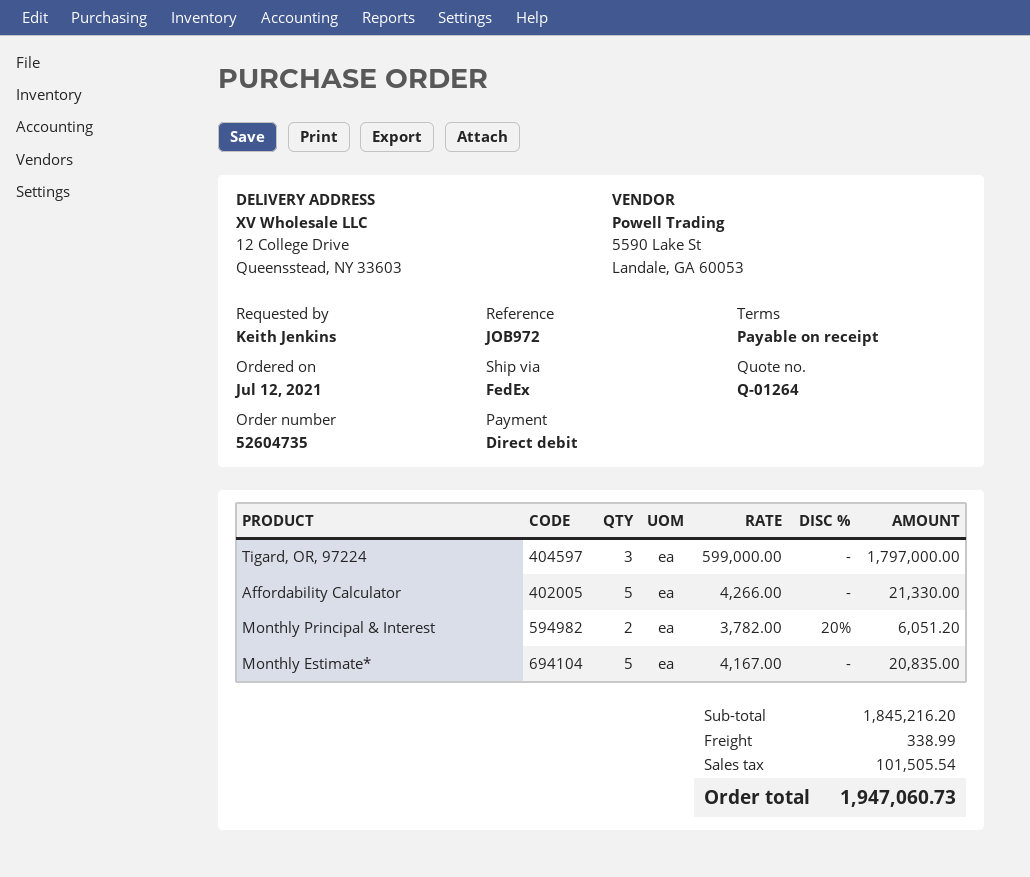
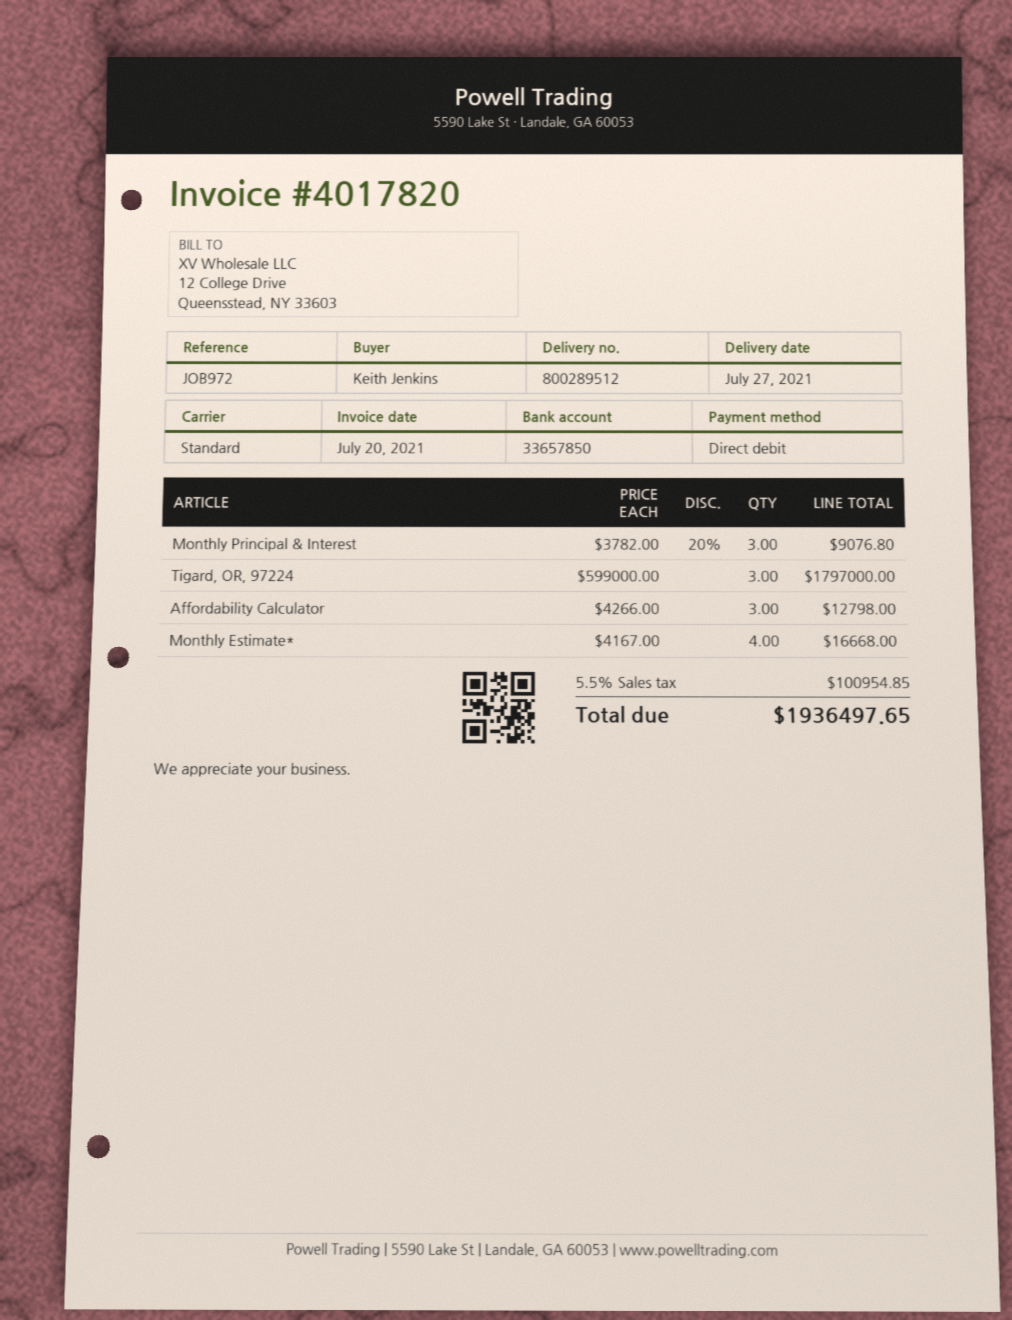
shipping method: FedEx -> standard
Affordability Calculator: 5 x 4266.00 = 21330.00 -> 3 x 4266.00 = 12798.00
Monthly Principal & Interest: 2 x 3782.00 - 20% = 6051.20 -> 3 x 3782.00 - 20% = 9076.80
Monthly Estimate*: 5 x 4167.00 = 20835.00 -> 4 x 4167.00 = 16668.00
shipping: 338.99 -> none
tax: 101505.54 -> 100954.85
total: 1947060.73 -> 1936497.65

